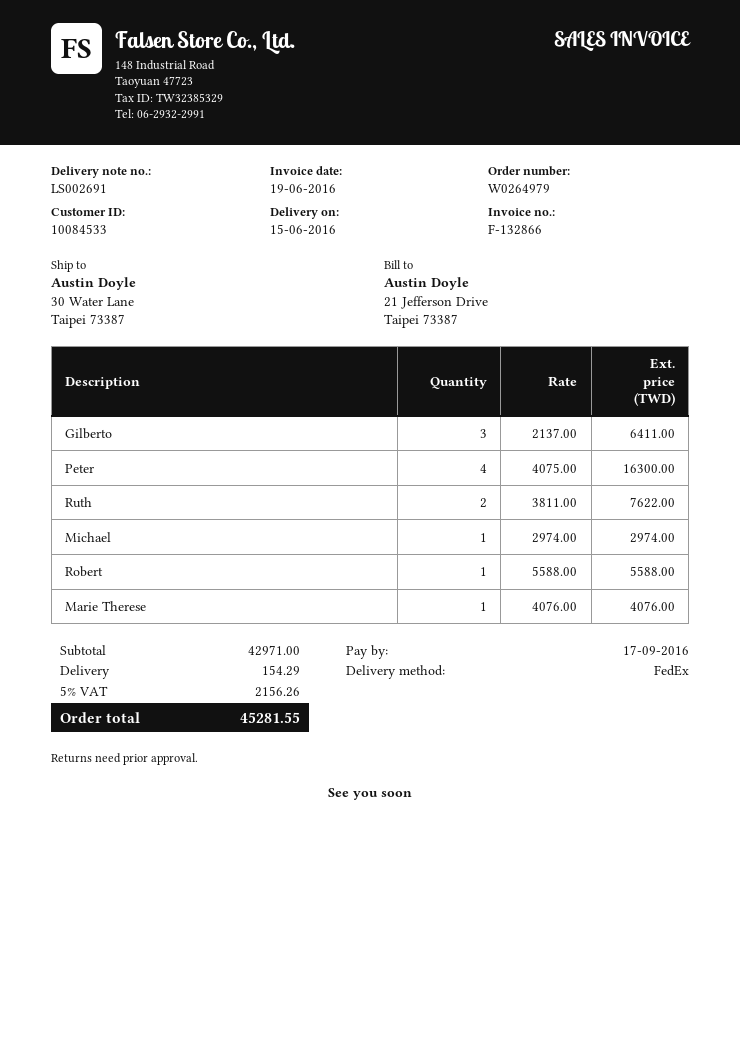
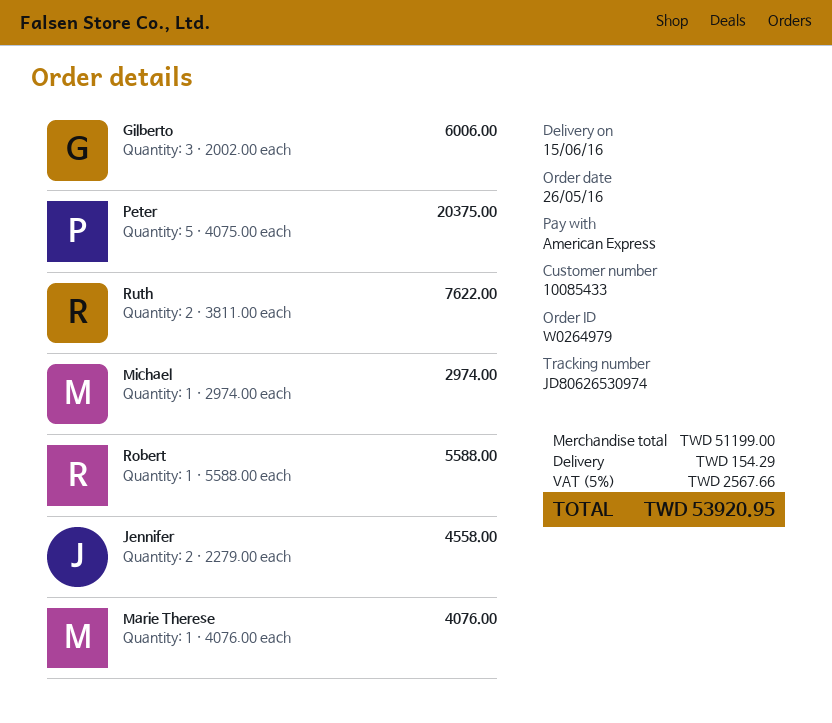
customer number: 10084533 -> 10085433
Gilberto: 3 x 2137.00 = 6411.00 -> 3 x 2002.00 = 6006.00
Peter: 4 x 4075.00 = 16300.00 -> 5 x 4075.00 = 20375.00
Jennifer: none -> 2 x 2279.00 = 4558.00
subtotal: 42971.00 -> 51199.00
tax: 5% = 2156.26 -> 5% = 2567.66
total: 45281.55 -> 53920.95

